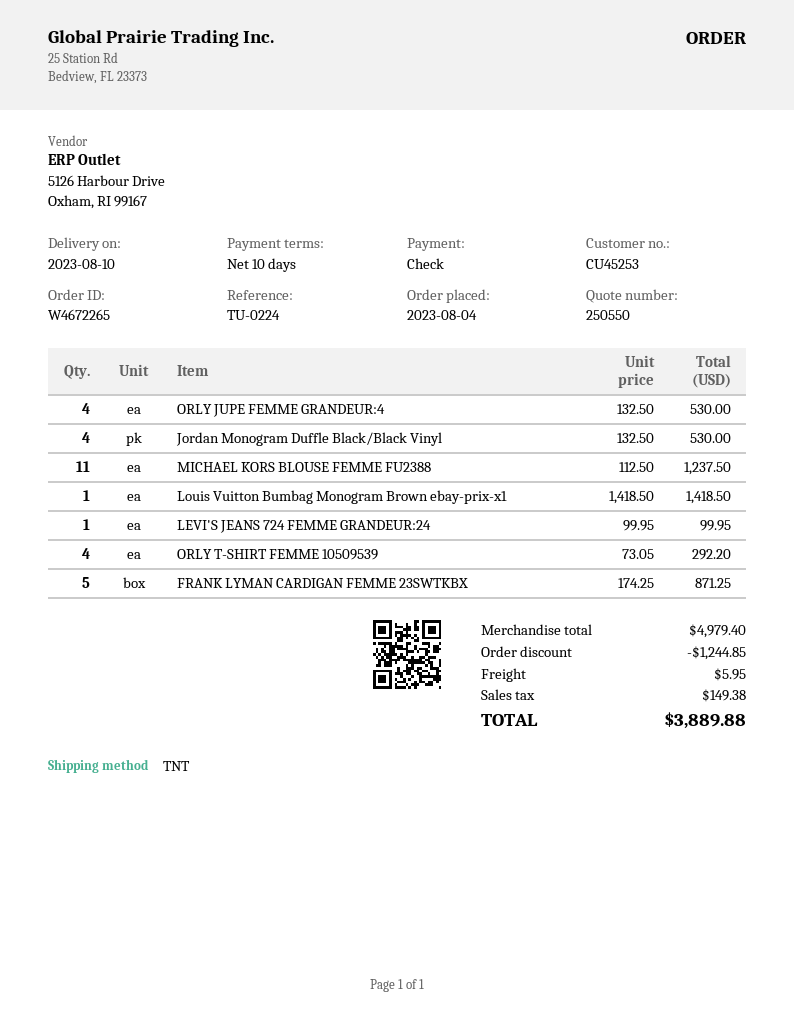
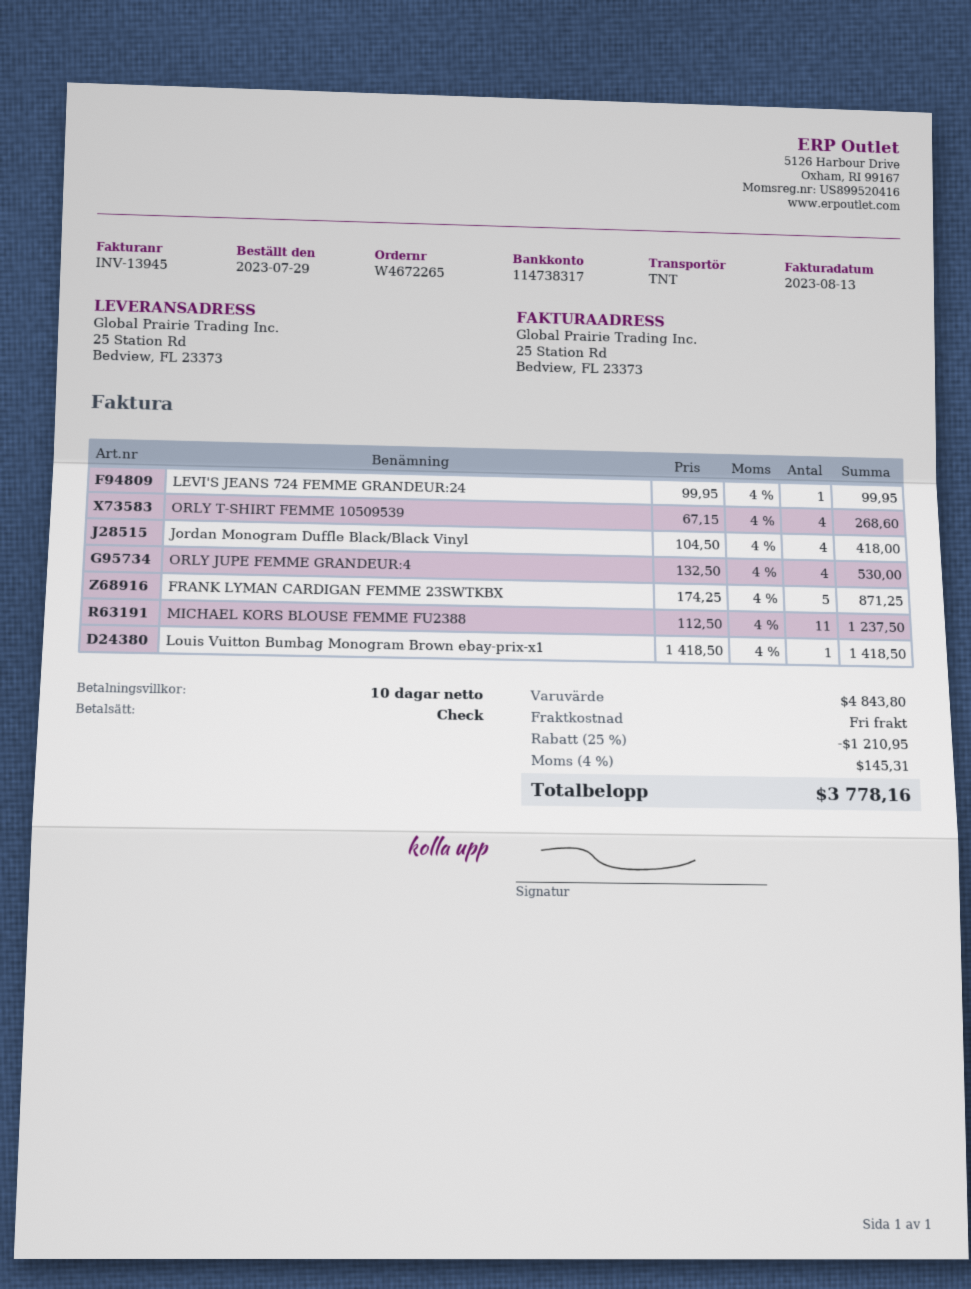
order date: 2023-08-04 -> 2023-07-29
Jordan Monogram Duffle Black/Black Vinyl: 4 x 132.50 = 530.00 -> 4 x 104.50 = 418.00
ORLY T-SHIRT FEMME 10509539: 4 x 73.05 = 292.20 -> 4 x 67.15 = 268.60
subtotal: 4979.40 -> 4843.80
discount: 1244.85 -> 1210.95
shipping: 5.95 -> 0.00
tax: 149.38 -> 145.31
total: 3889.88 -> 3778.16

